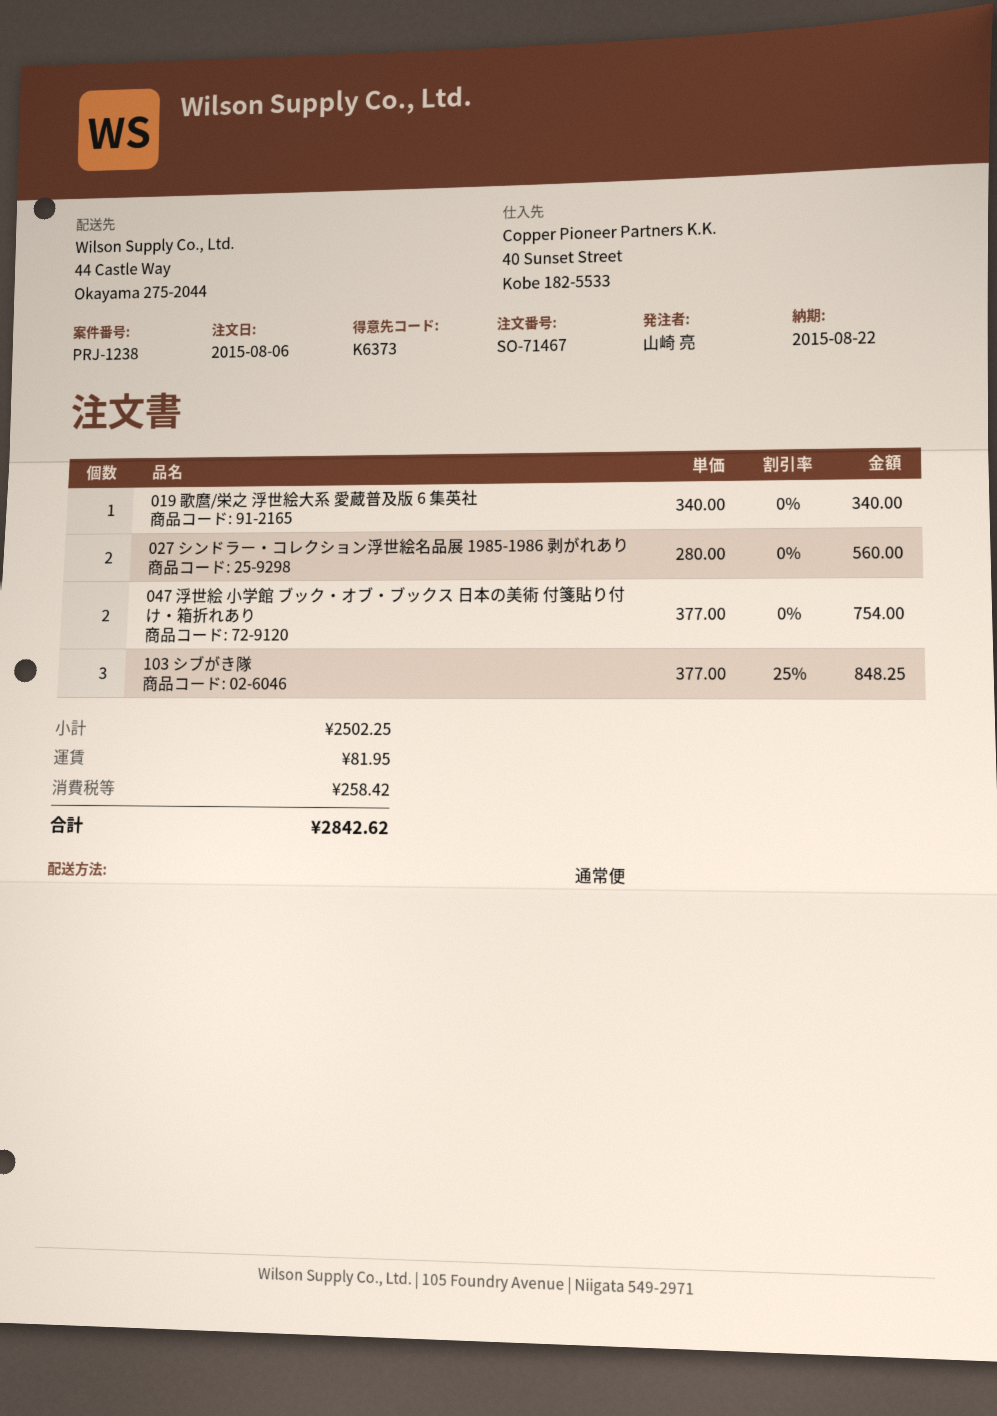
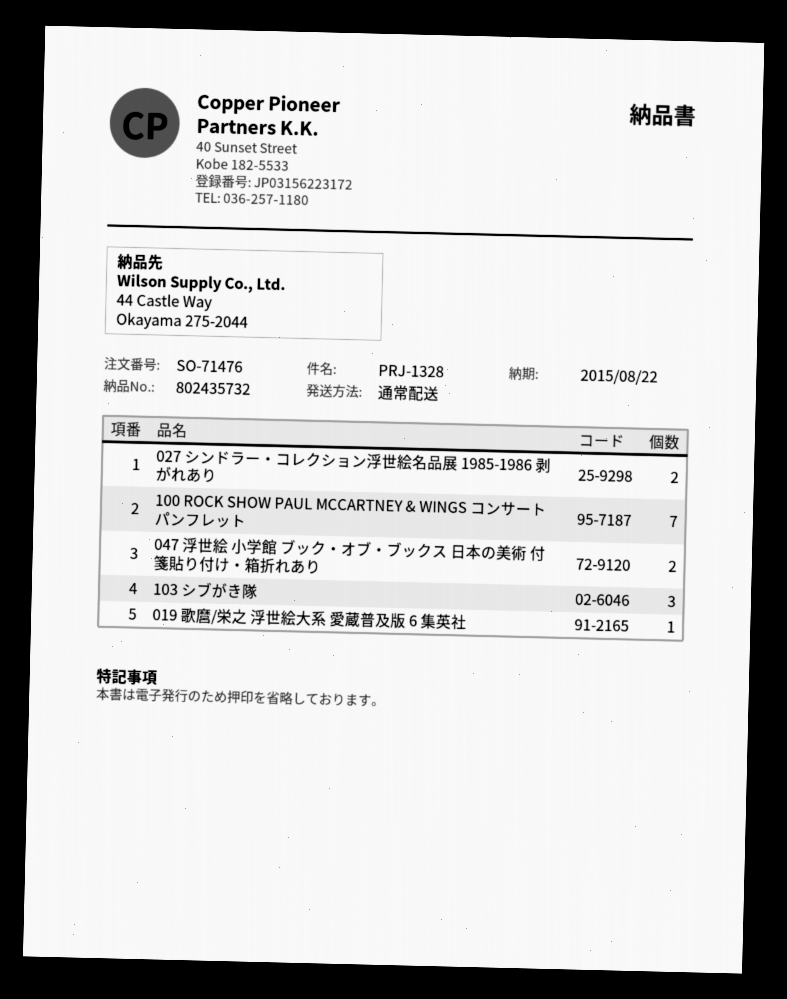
order number: SO-71467 -> SO-71476
reference: PRJ-1238 -> PRJ-1328
100 ROCK SHOW PAUL MCCARTNEY & WINGS コンサートパンフレット: none -> 7

